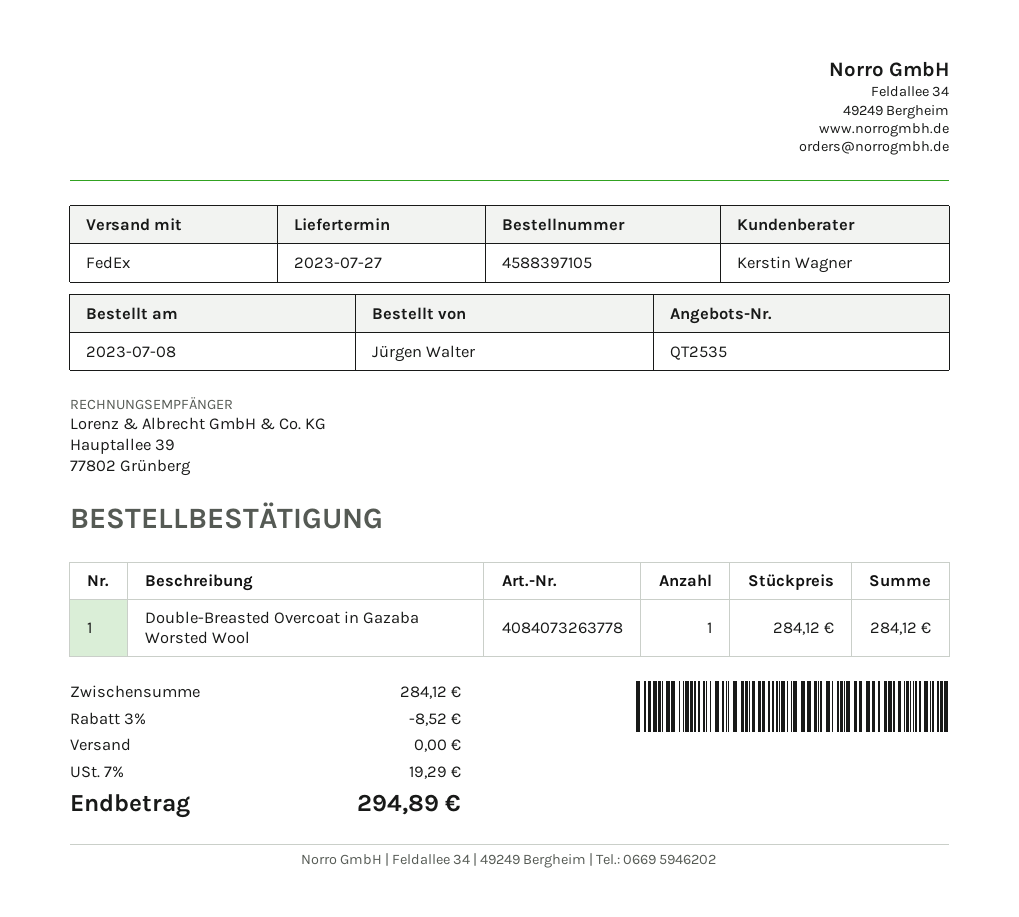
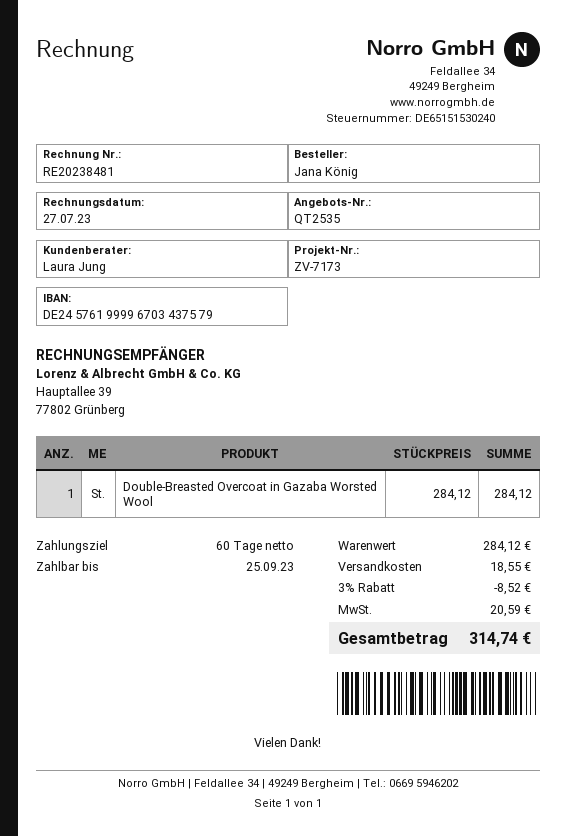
ordered by: Jürgen Walter -> Jana König
sales rep: Kerstin Wagner -> Laura Jung
shipping: 0.00 -> 18.55
tax: 19.29 -> 20.59
total: 294.89 -> 314.74

